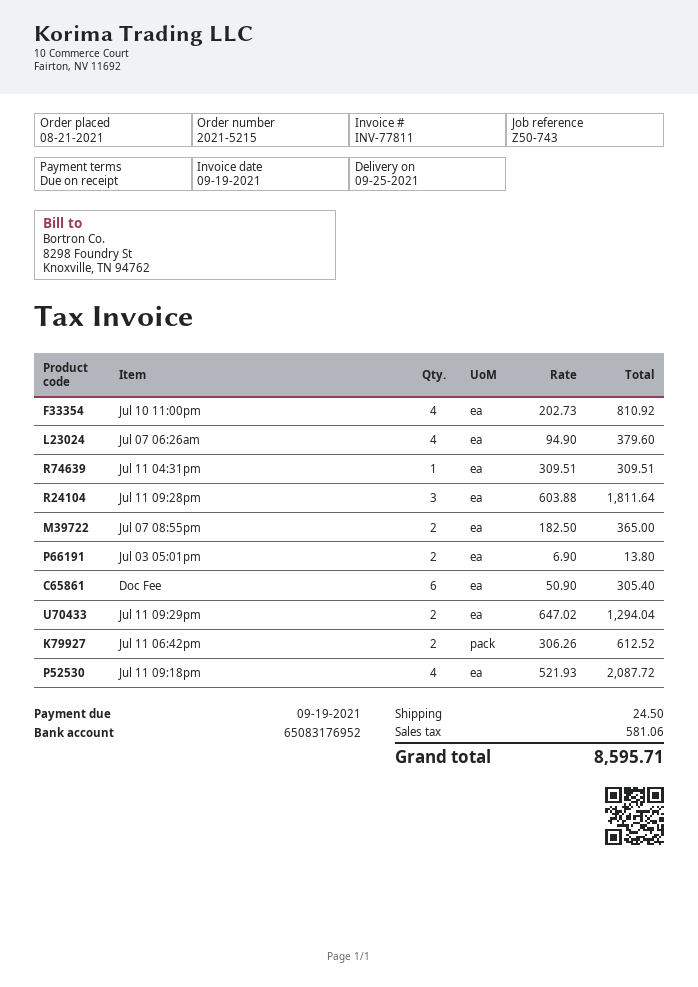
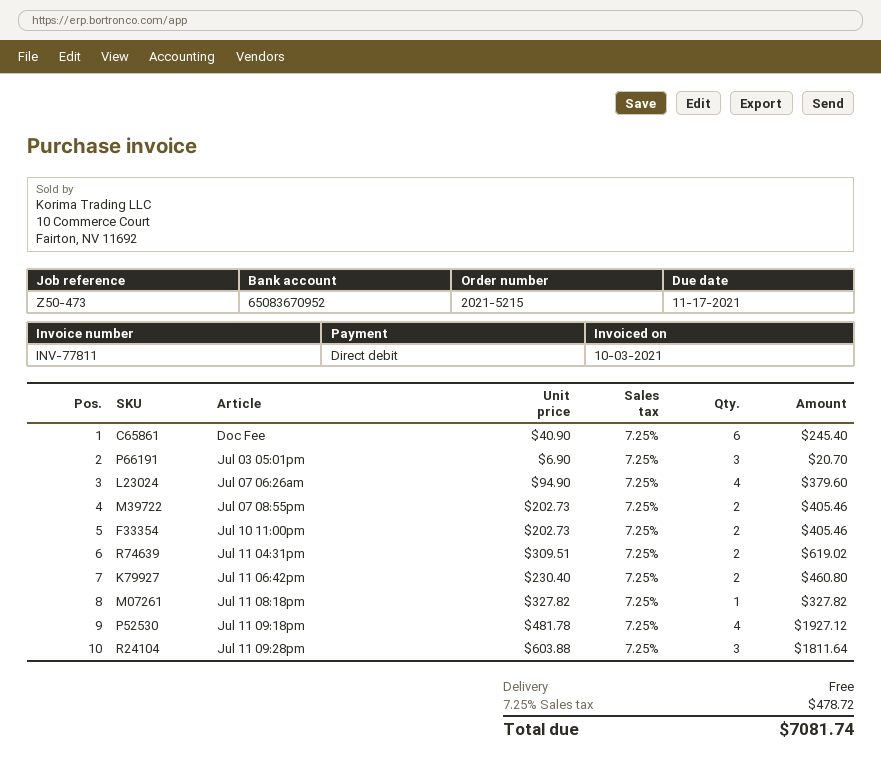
invoice date: 2021-09-19 -> 2021-10-03
due date: 2021-09-19 -> 2021-11-17
reference: Z50-743 -> Z50-473
bank account: 65083176952 -> 65083670952
Jul 10 11:00pm: 4 x 202.73 = 810.92 -> 2 x 202.73 = 405.46
Jul 11 04:31pm: 1 x 309.51 = 309.51 -> 2 x 309.51 = 619.02
Jul 07 08:55pm: 2 x 182.50 = 365.00 -> 2 x 202.73 = 405.46
Jul 03 05:01pm: 2 x 6.90 = 13.80 -> 3 x 6.90 = 20.70
Doc Fee: 6 x 50.90 = 305.40 -> 6 x 40.90 = 245.40
Jul 11 09:29pm: 2 x 647.02 = 1294.04 -> none
Jul 11 06:42pm: 2 x 306.26 = 612.52 -> 2 x 230.40 = 460.80
Jul 11 09:18pm: 4 x 521.93 = 2087.72 -> 4 x 481.78 = 1927.12
Jul 11 08:18pm: none -> 1 x 327.82 = 327.82
shipping: 24.50 -> 0.00
tax: 581.06 -> 478.72
total: 8595.71 -> 7081.74

